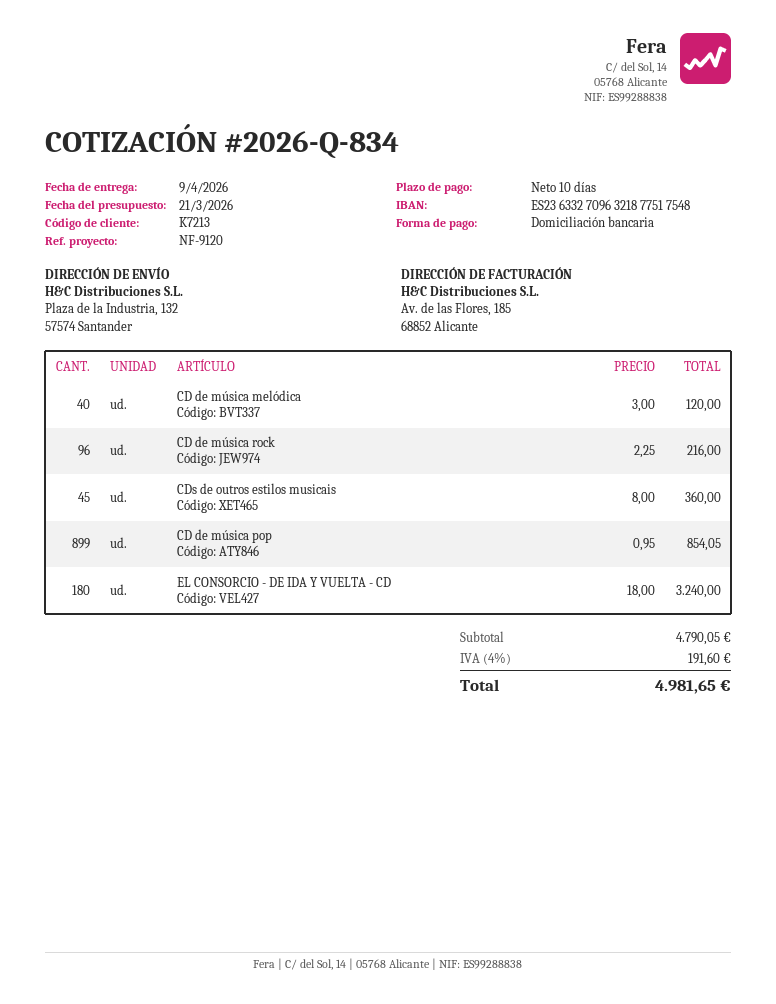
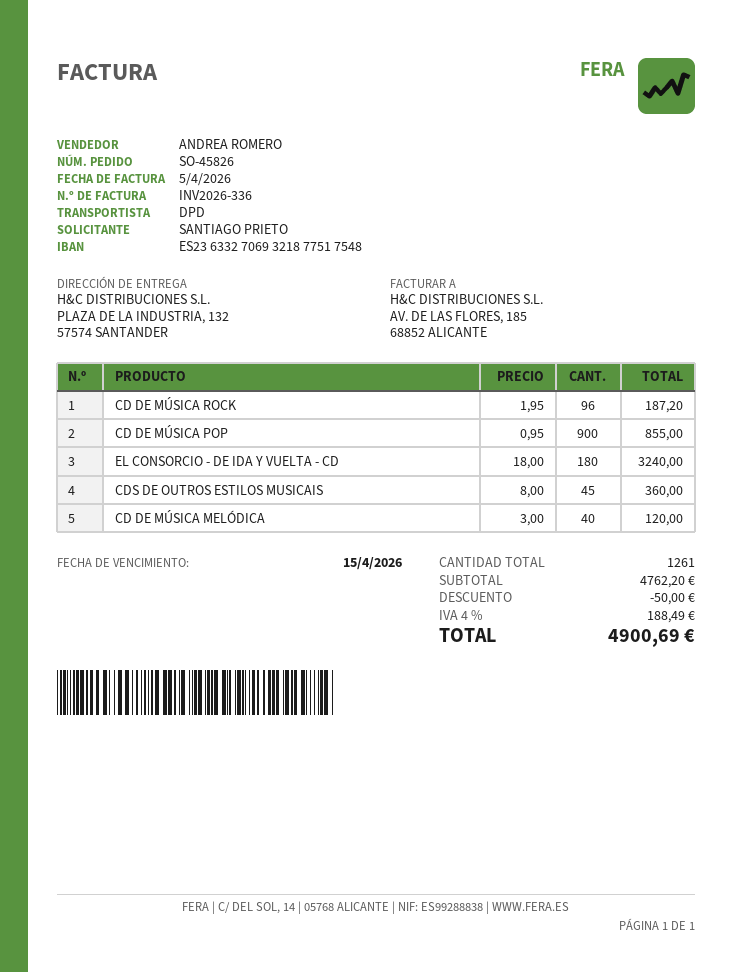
bank account: ES2363327096321877517548 -> ES2363327069321877517548
CD de música rock: 96 x 2.25 = 216.00 -> 96 x 1.95 = 187.20
CD de música pop: 899 x 0.95 = 854.05 -> 900 x 0.95 = 855.00
subtotal: 4790.05 -> 4762.20
discount: none -> 50.00
tax: 4% = 191.60 -> 4% = 188.49
total: 4981.65 -> 4900.69

